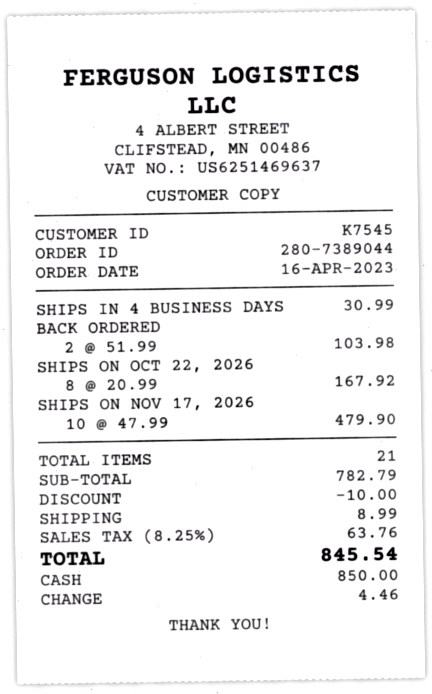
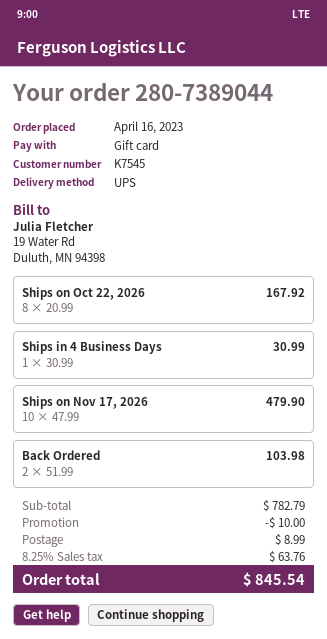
payment method: cash -> gift card

